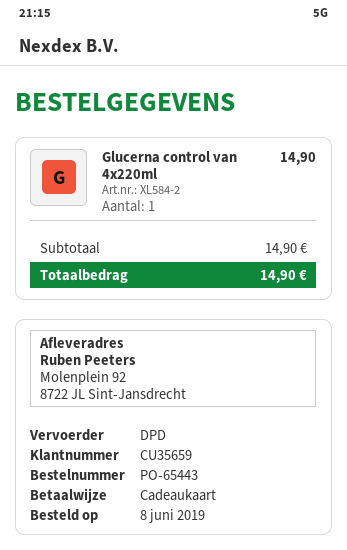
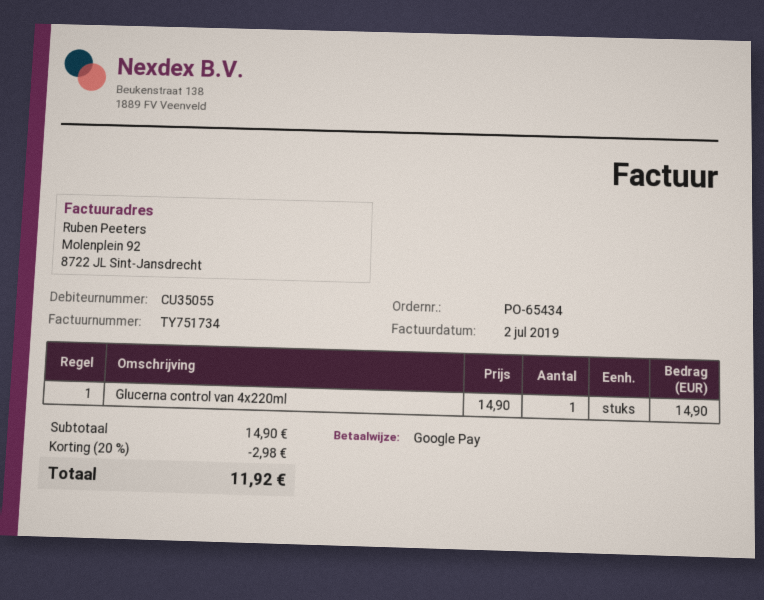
order number: PO-65443 -> PO-65434
customer number: CU35659 -> CU35055
payment method: gift card -> Google Pay
discount: none -> 20% = 2.98
total: 14.90 -> 11.92

